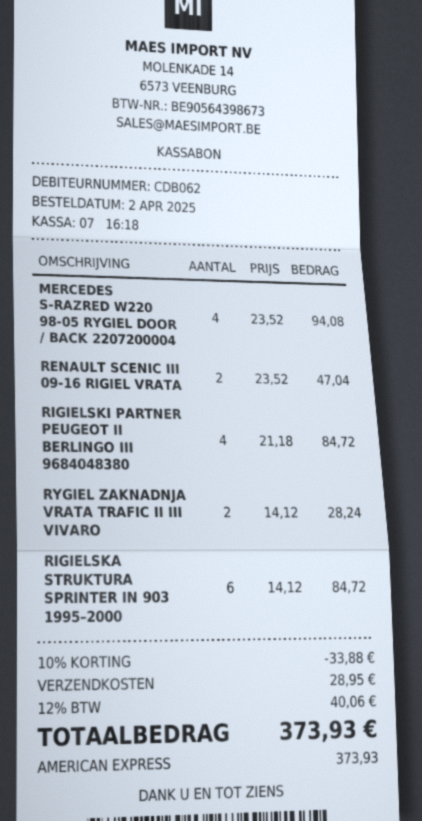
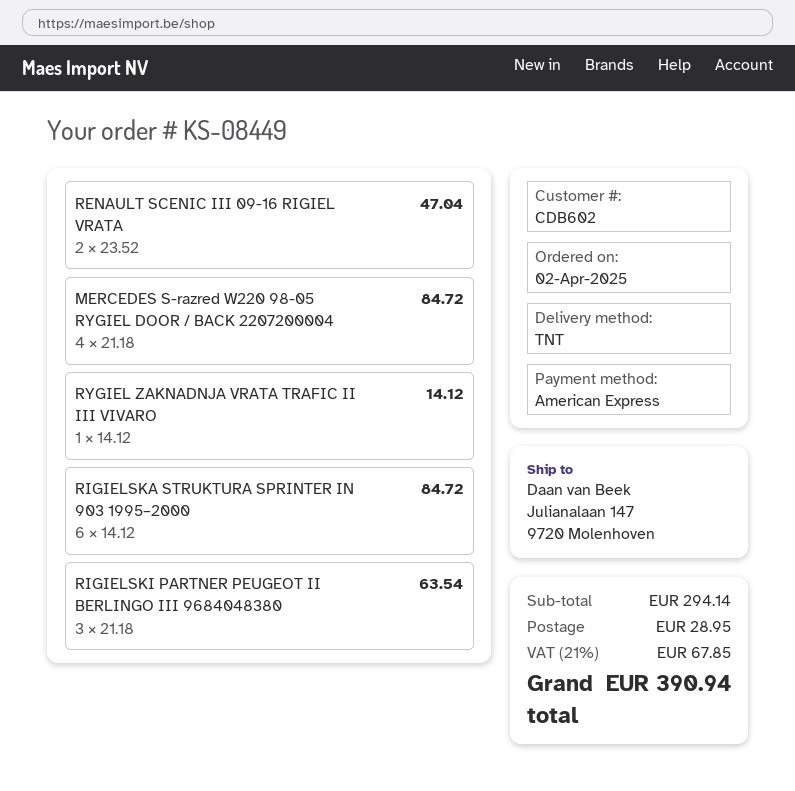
customer number: CDB062 -> CDB602
MERCEDES S-RAZRED W220 98-05 RYGIEL DOOR / BACK 2207200004: 4 x 23.52 = 94.08 -> 4 x 21.18 = 84.72
RIGIELSKI PARTNER PEUGEOT II BERLINGO III 9684048380: 4 x 21.18 = 84.72 -> 3 x 21.18 = 63.54
RYGIEL ZAKNADNJA VRATA TRAFIC II III VIVARO: 2 x 14.12 = 28.24 -> 1 x 14.12 = 14.12
discount: 10% = 33.88 -> none
tax: 12% = 40.06 -> 21% = 67.85
total: 373.93 -> 390.94

